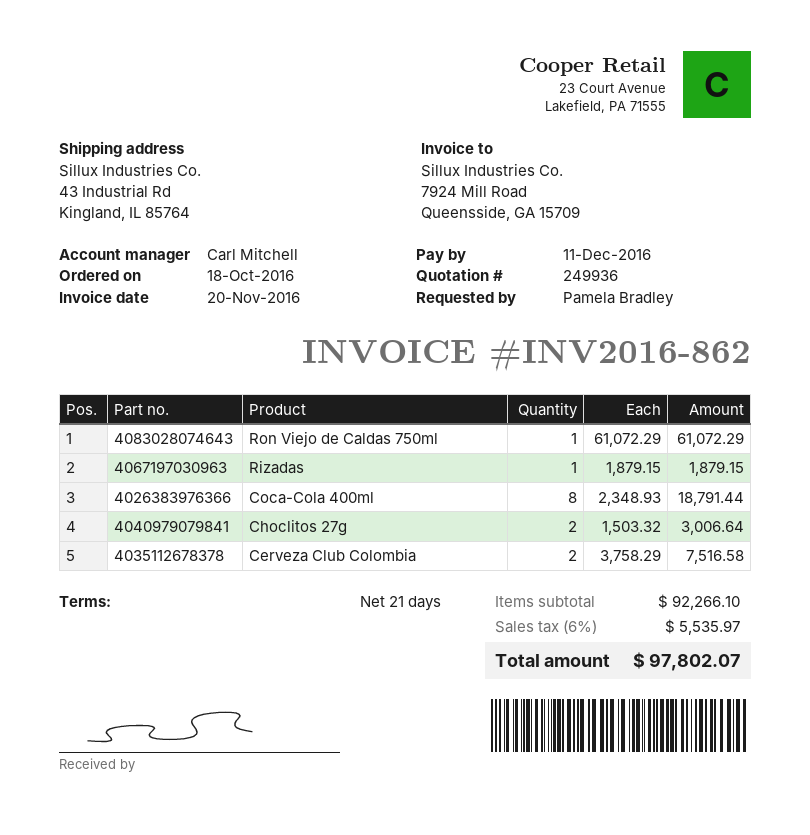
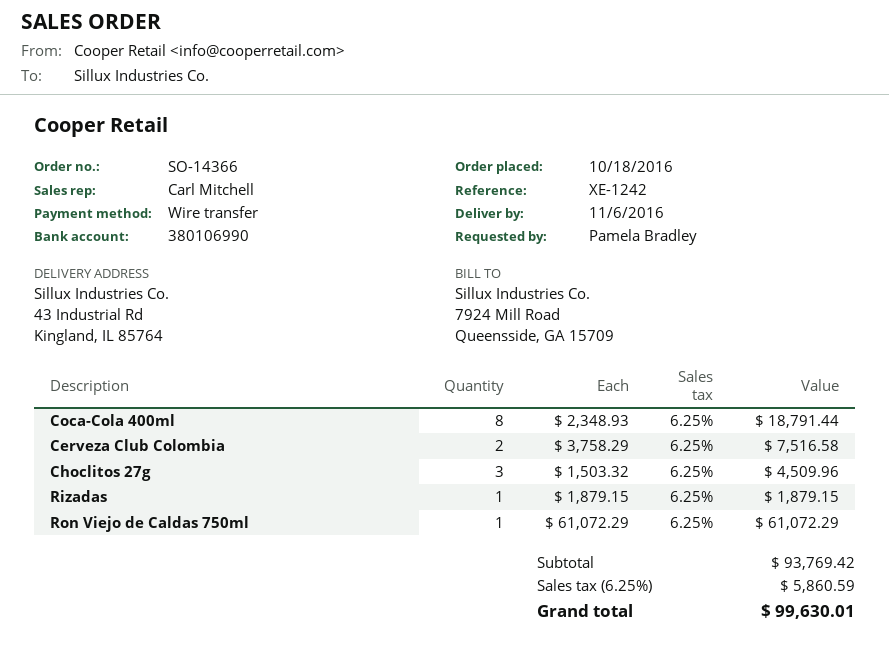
Choclitos 27g: 2 x 1503.32 = 3006.64 -> 3 x 1503.32 = 4509.96
subtotal: 92266.10 -> 93769.42
tax: 6% = 5535.97 -> 6.25% = 5860.59
total: 97802.07 -> 99630.01

